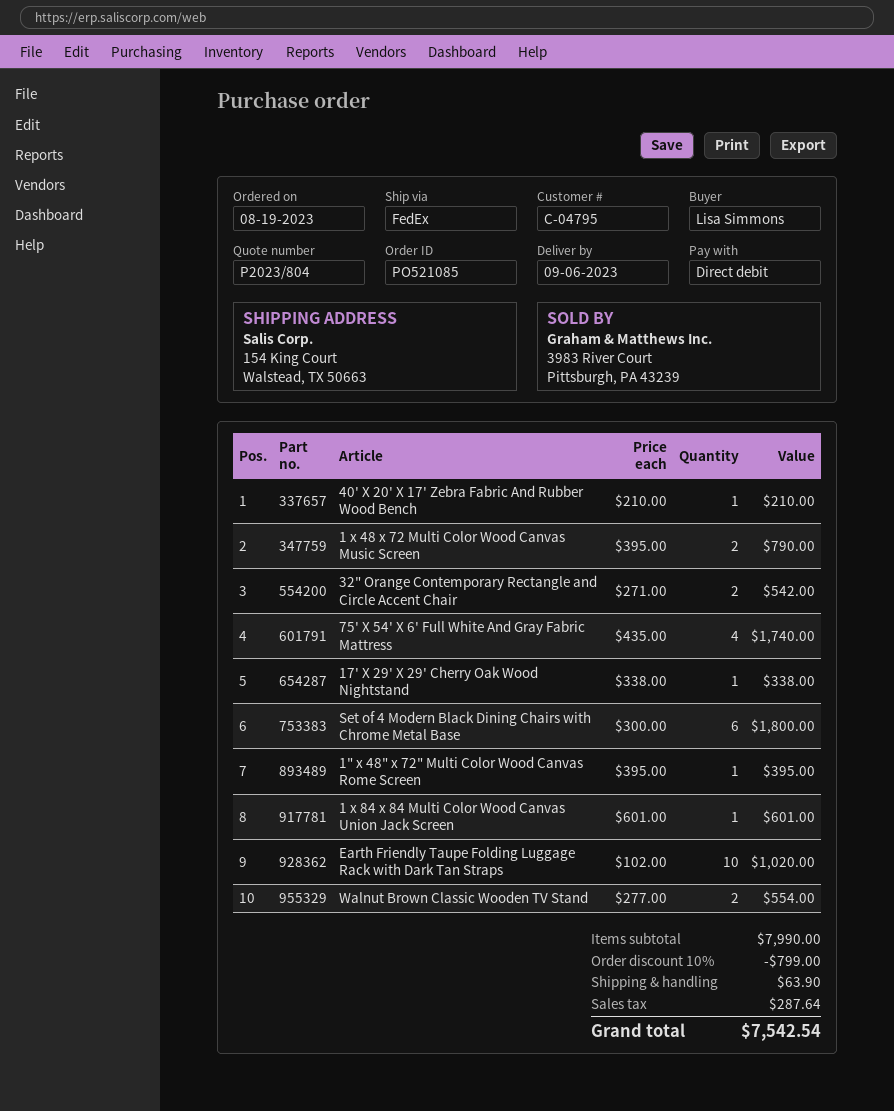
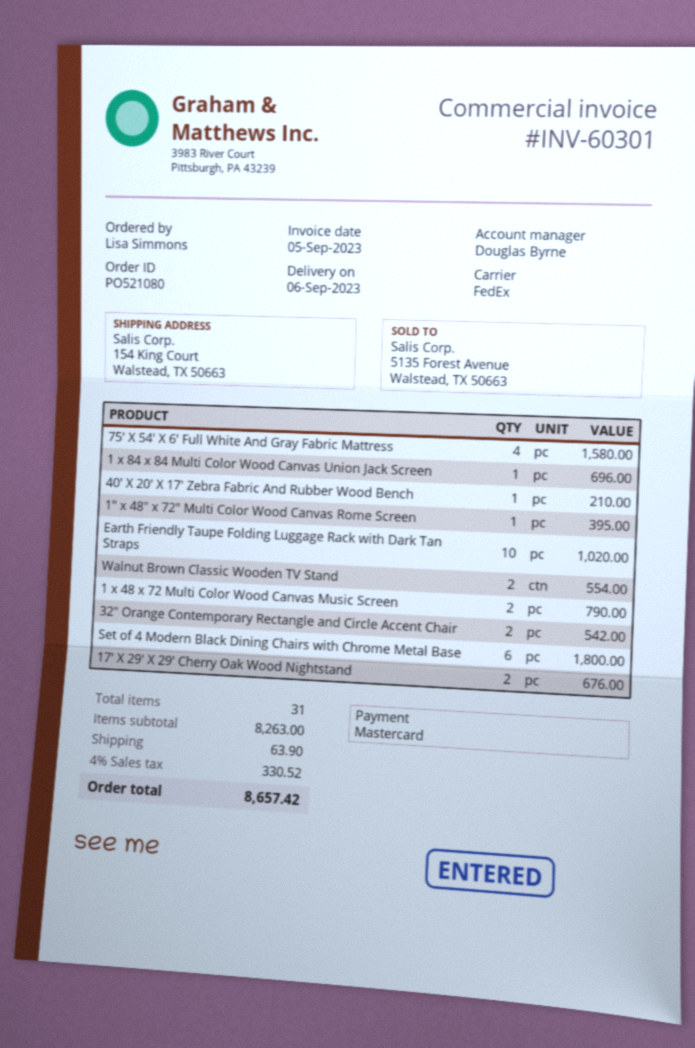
order number: PO521085 -> PO521080
payment method: direct debit -> Mastercard
75' X 54' X 6' Full White And Gray Fabric Mattress: 4 for 1740.00 -> 4 for 1580.00
17' X 29' X 29' Cherry Oak Wood Nightstand: 1 for 338.00 -> 2 for 676.00
1 x 84 x 84 Multi Color Wood Canvas Union Jack Screen: 1 for 601.00 -> 1 for 696.00
subtotal: 7990.00 -> 8263.00
discount: 10% = 799.00 -> none
tax: 287.64 -> 330.52
total: 7542.54 -> 8657.42

